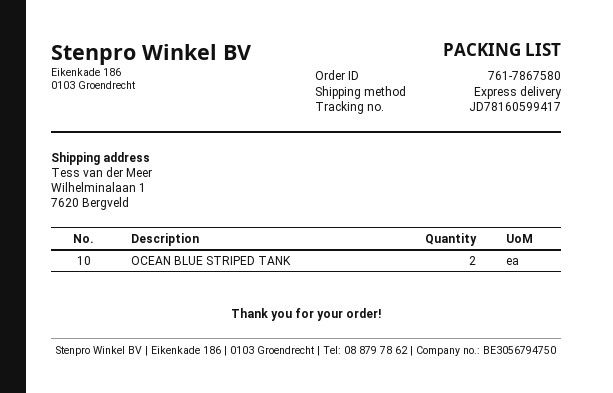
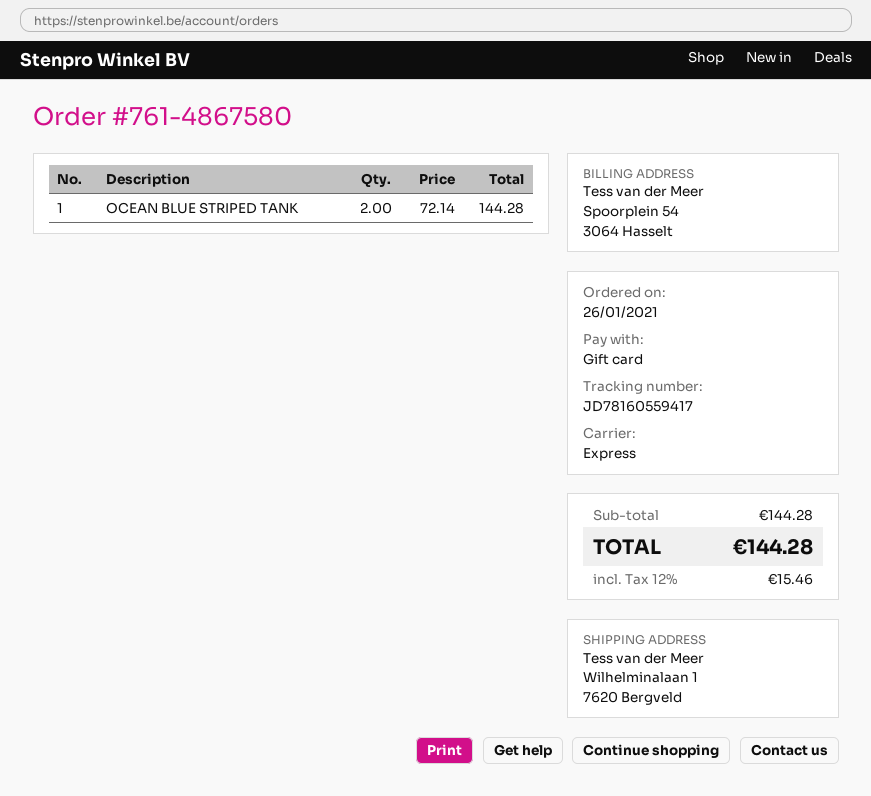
order number: 761-7867580 -> 761-4867580
tracking number: JD78160599417 -> JD78160559417

